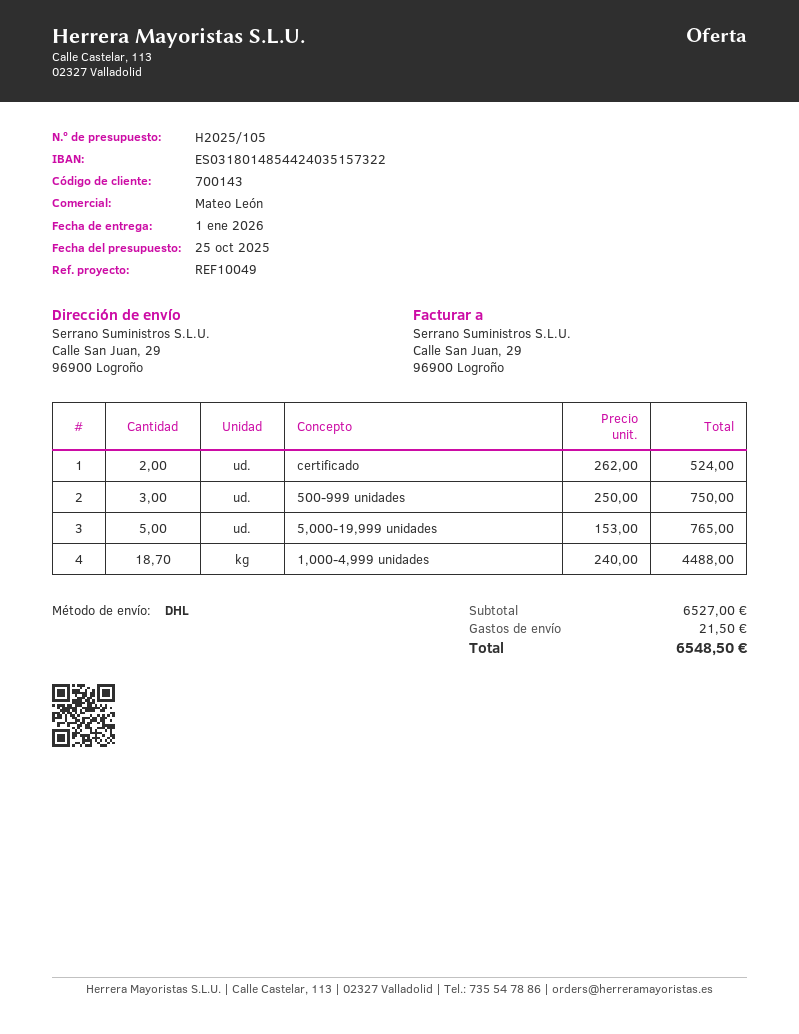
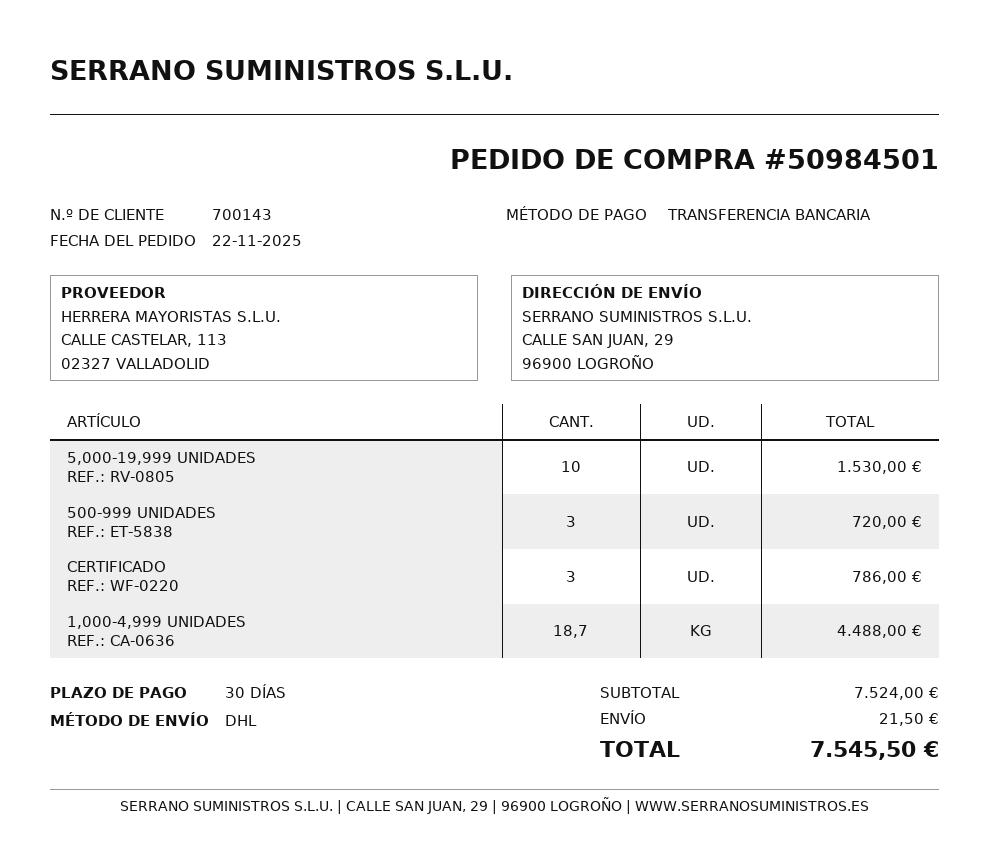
certificado: 2 for 524.00 -> 3 for 786.00
500-999 unidades: 3 for 750.00 -> 3 for 720.00
5,000-19,999 unidades: 5 for 765.00 -> 10 for 1530.00
subtotal: 6527.00 -> 7524.00
total: 6548.50 -> 7545.50

